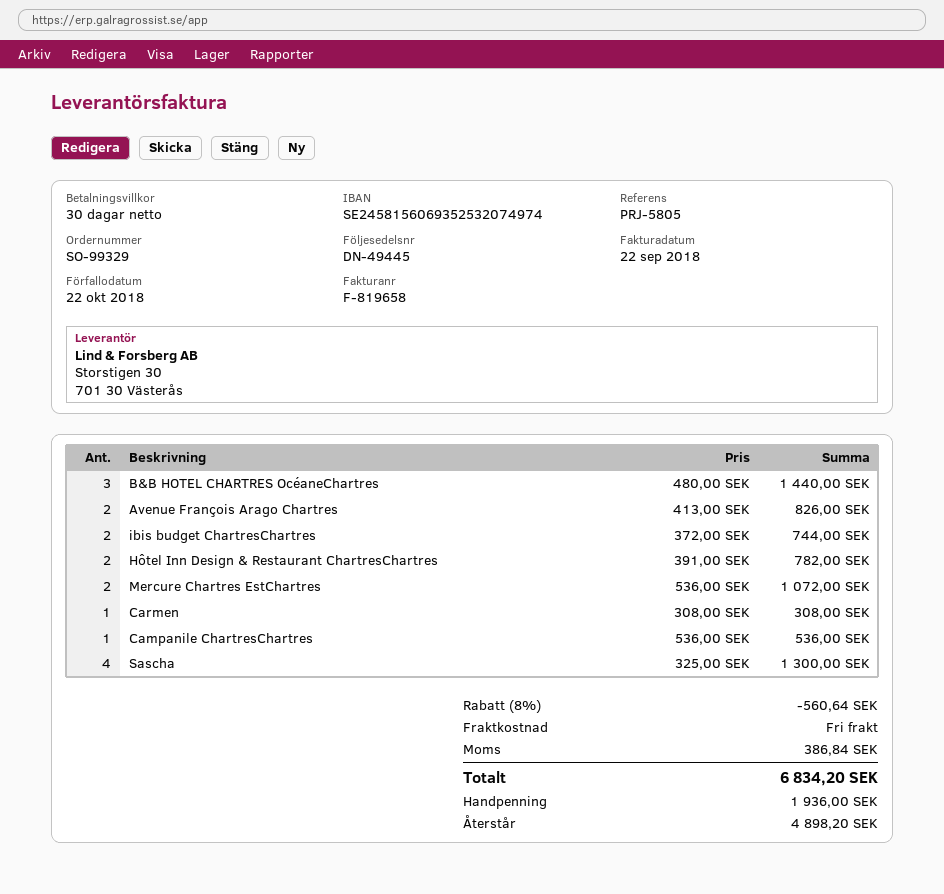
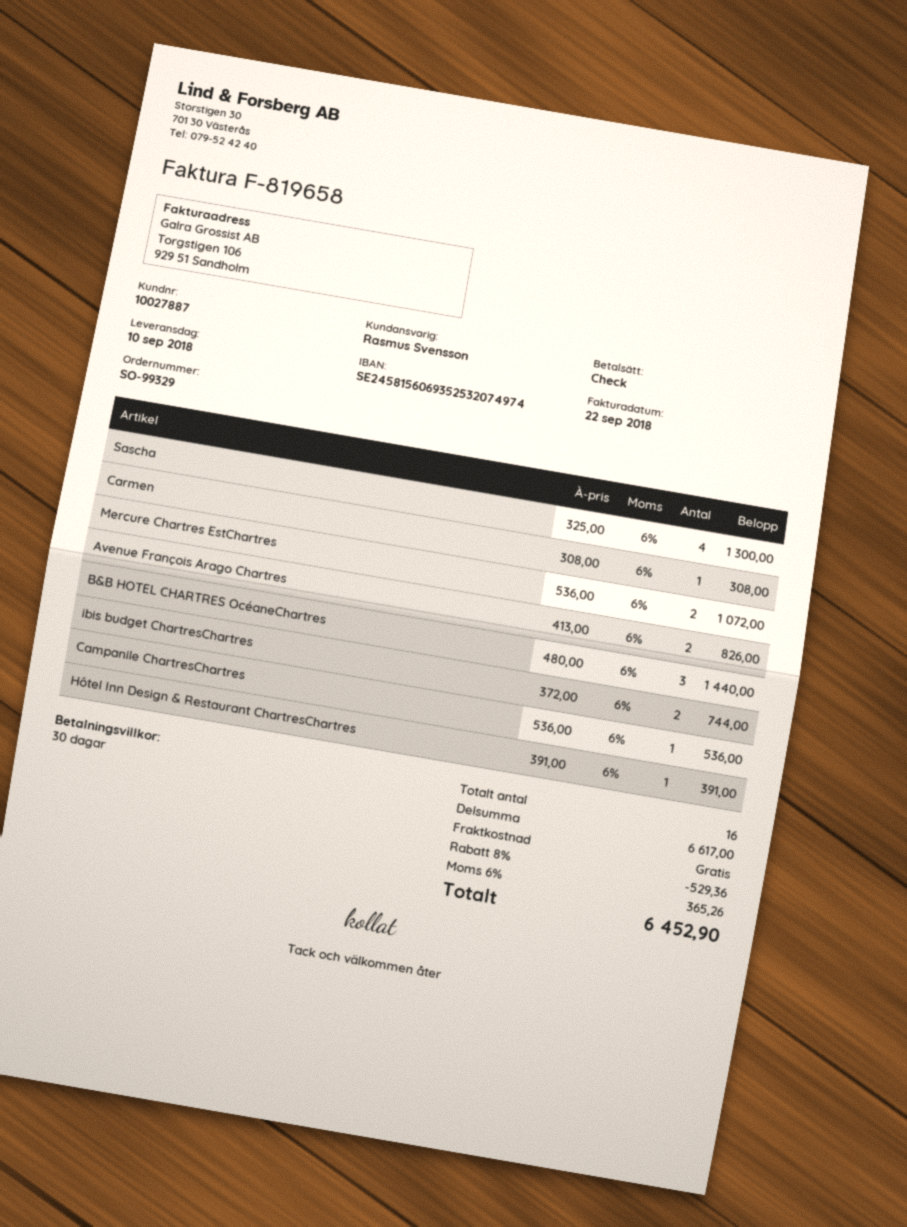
Hôtel Inn Design & Restaurant ChartresChartres: 2 x 391.00 = 782.00 -> 1 x 391.00 = 391.00
discount: 8% = 560.64 -> 8% = 529.36
tax: 386.84 -> 365.26
total: 6834.20 -> 6452.90

